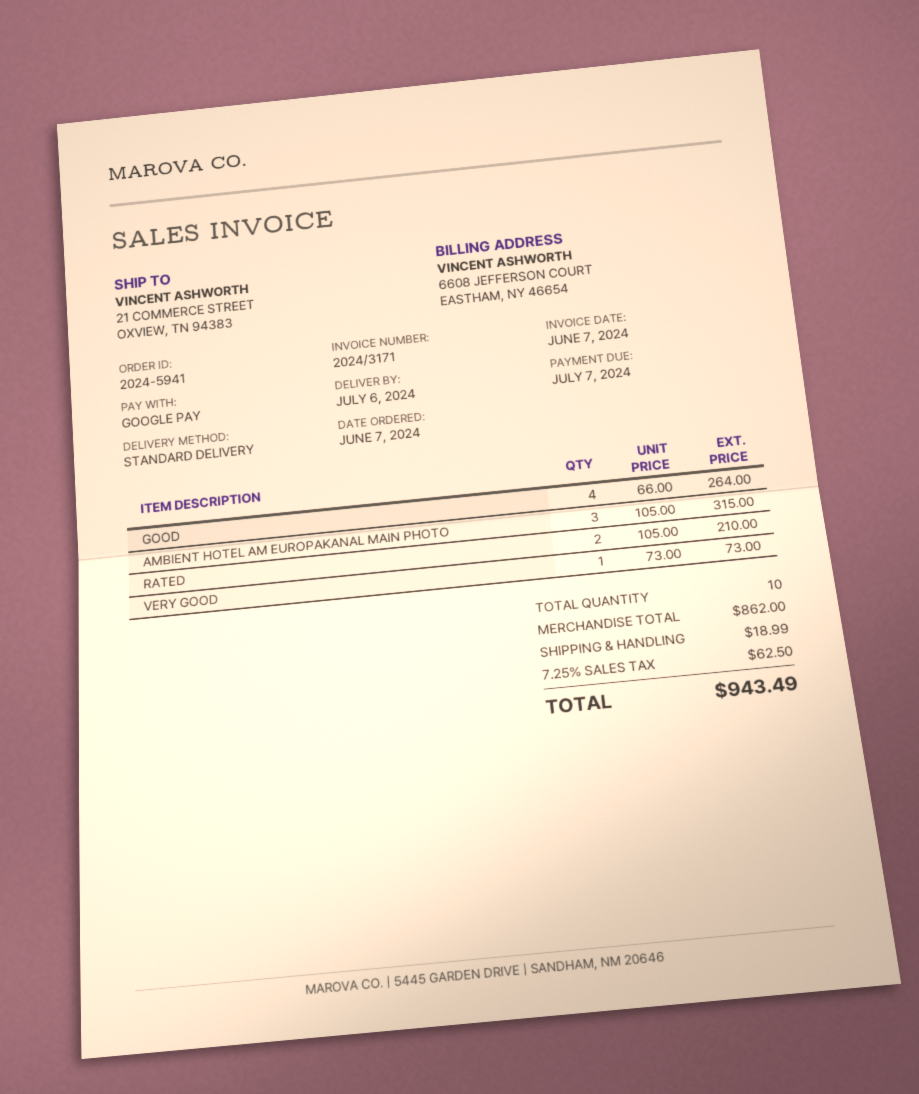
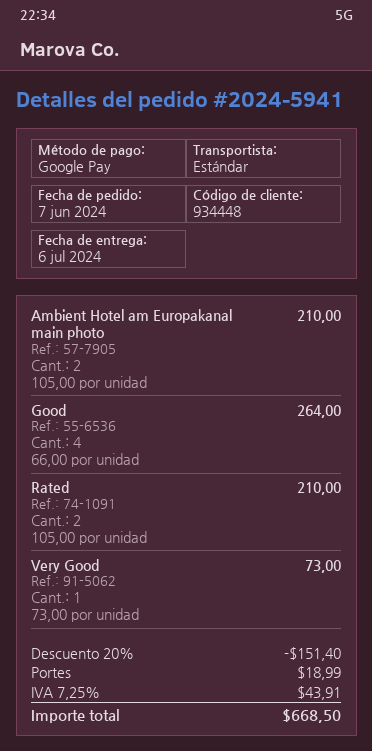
AMBIENT HOTEL AM EUROPAKANAL MAIN PHOTO: 3 x 105.00 = 315.00 -> 2 x 105.00 = 210.00
discount: none -> 20% = 151.40
tax: 7.25% = 62.50 -> 7.25% = 43.91
total: 943.49 -> 668.50

